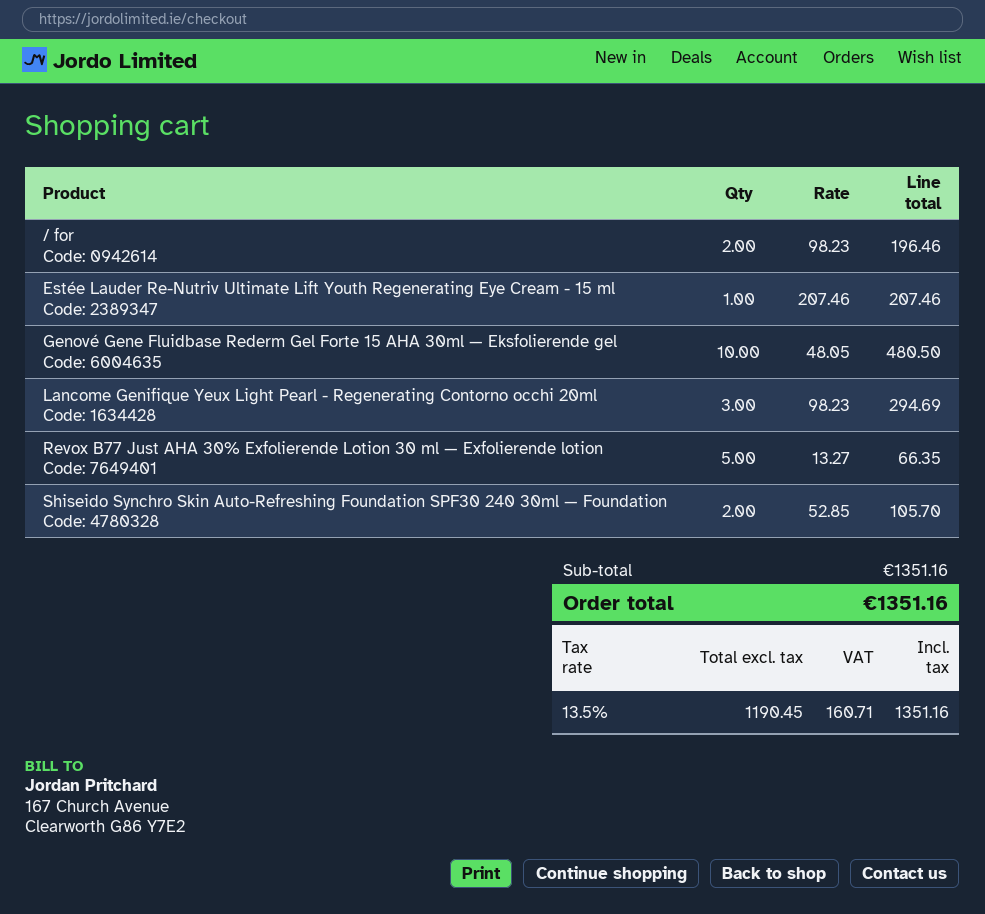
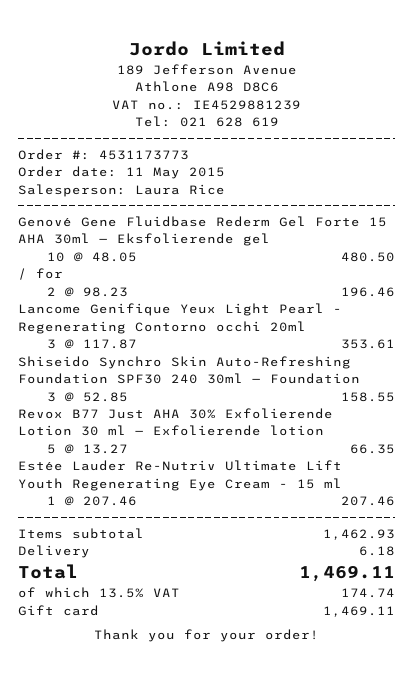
Lancome Genifique Yeux Light Pearl - Regenerating Contorno occhi 20ml: 3 x 98.23 = 294.69 -> 3 x 117.87 = 353.61
Shiseido Synchro Skin Auto-Refreshing Foundation SPF30 240 30ml — Foundation: 2 x 52.85 = 105.70 -> 3 x 52.85 = 158.55
subtotal: 1351.16 -> 1462.93
shipping: none -> 6.18
tax: 13.5% = 160.71 -> 13.5% = 174.74
total: 1351.16 -> 1469.11

